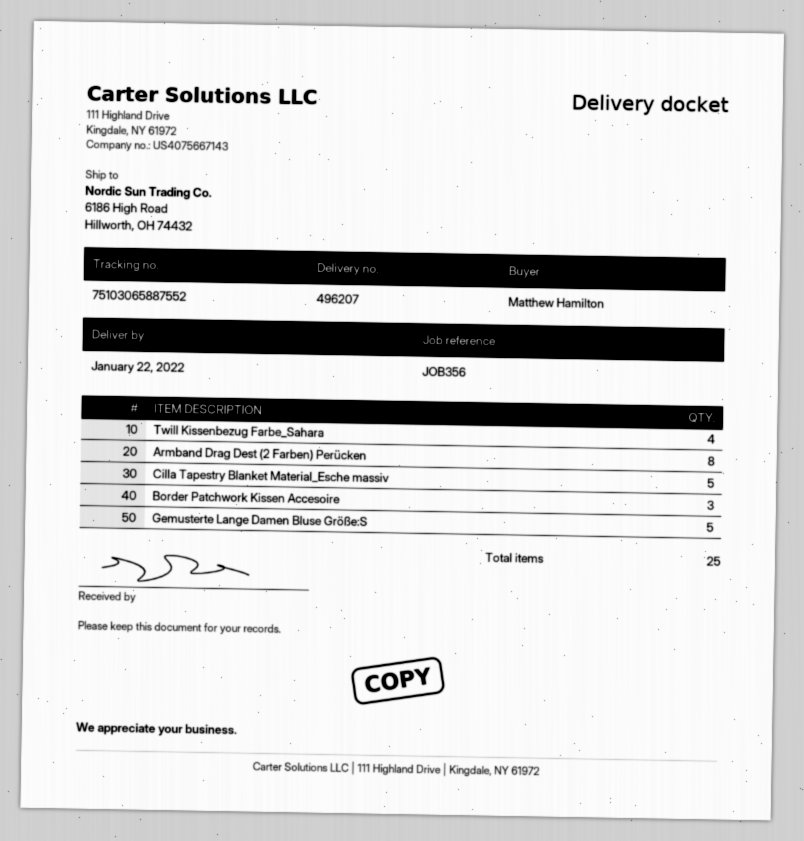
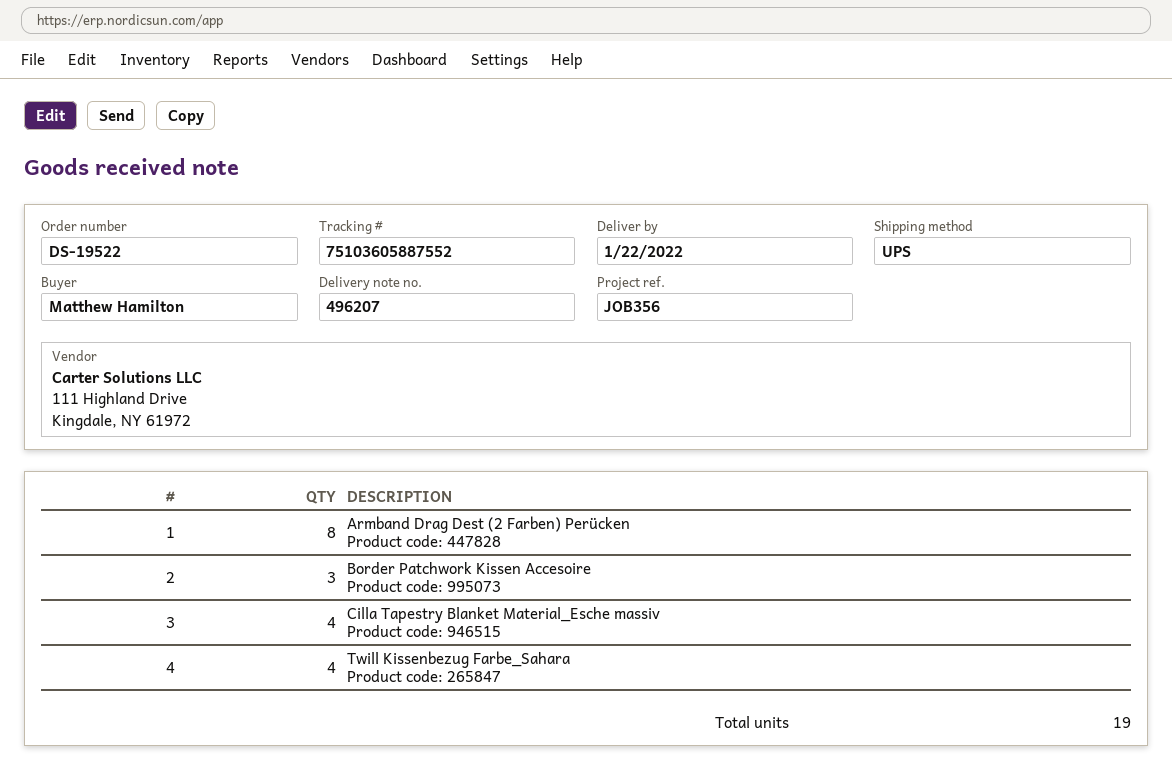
tracking number: 75103065887552 -> 75103605887552
Cilla Tapestry Blanket Material_Esche massiv: 5 -> 4
Gemusterte Lange Damen Bluse Größe:S: 5 -> none
total quantity: 25 -> 19

